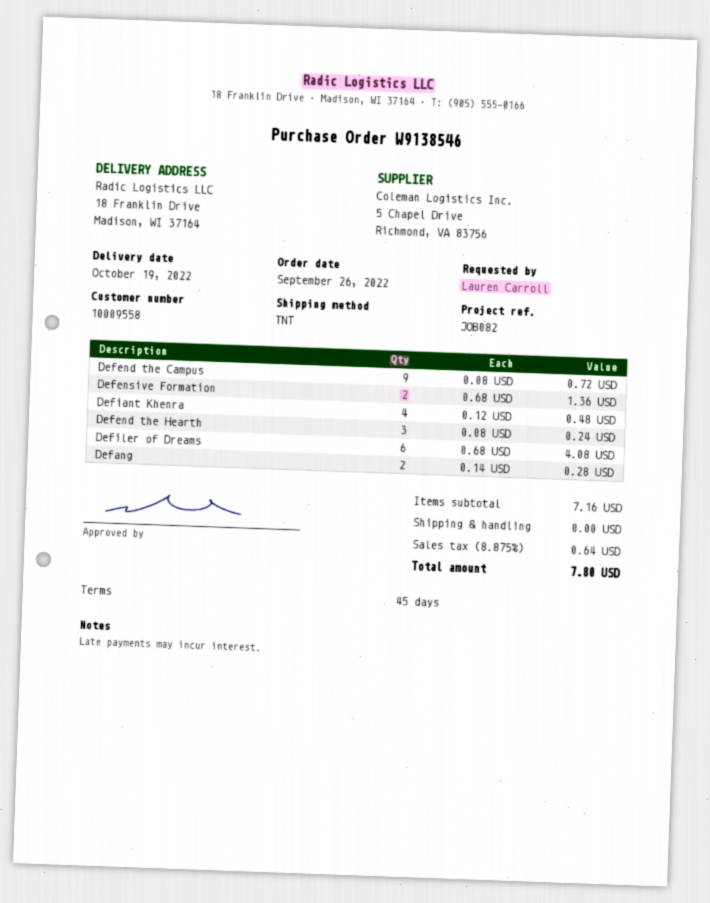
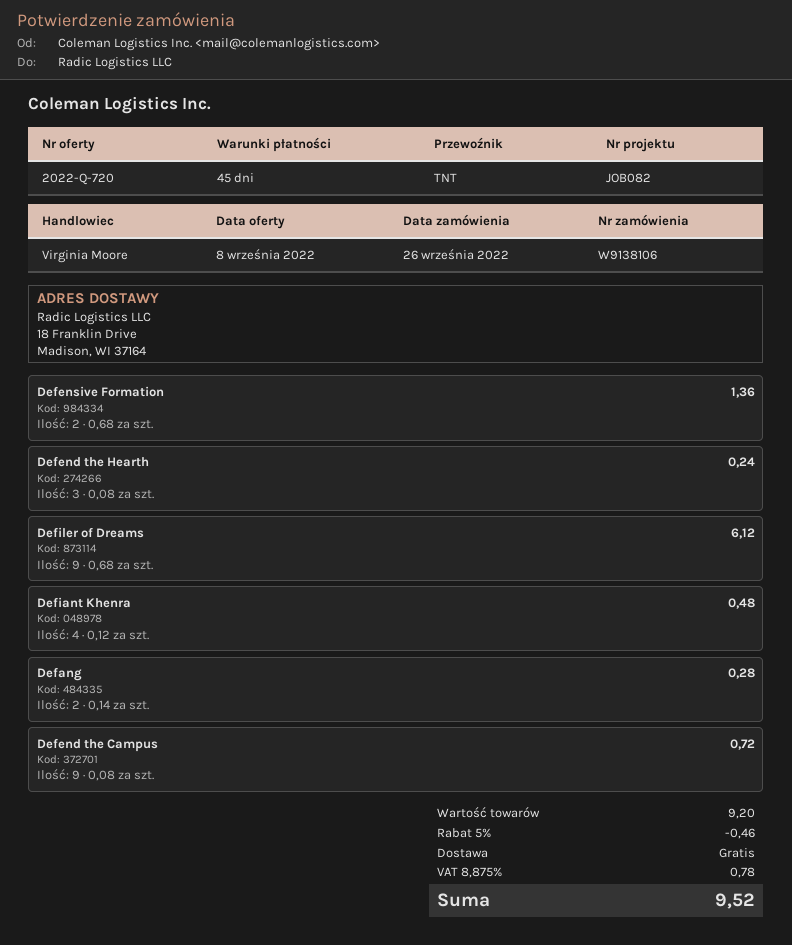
order number: W9138546 -> W9138106
Defiler of Dreams: 6 x 0.68 = 4.08 -> 9 x 0.68 = 6.12
subtotal: 7.16 -> 9.20
discount: none -> 5% = 0.46
tax: 8.875% = 0.64 -> 8.875% = 0.78
total: 7.80 -> 9.52

